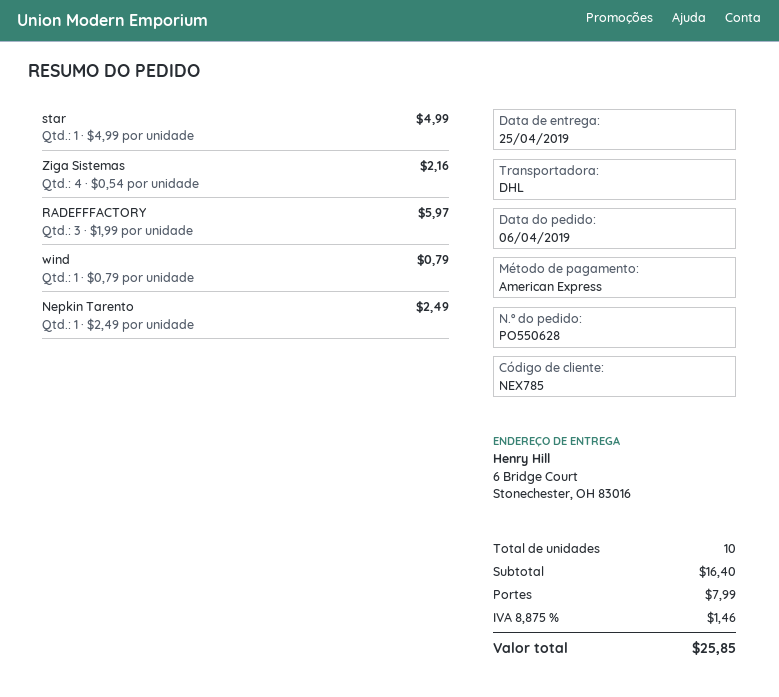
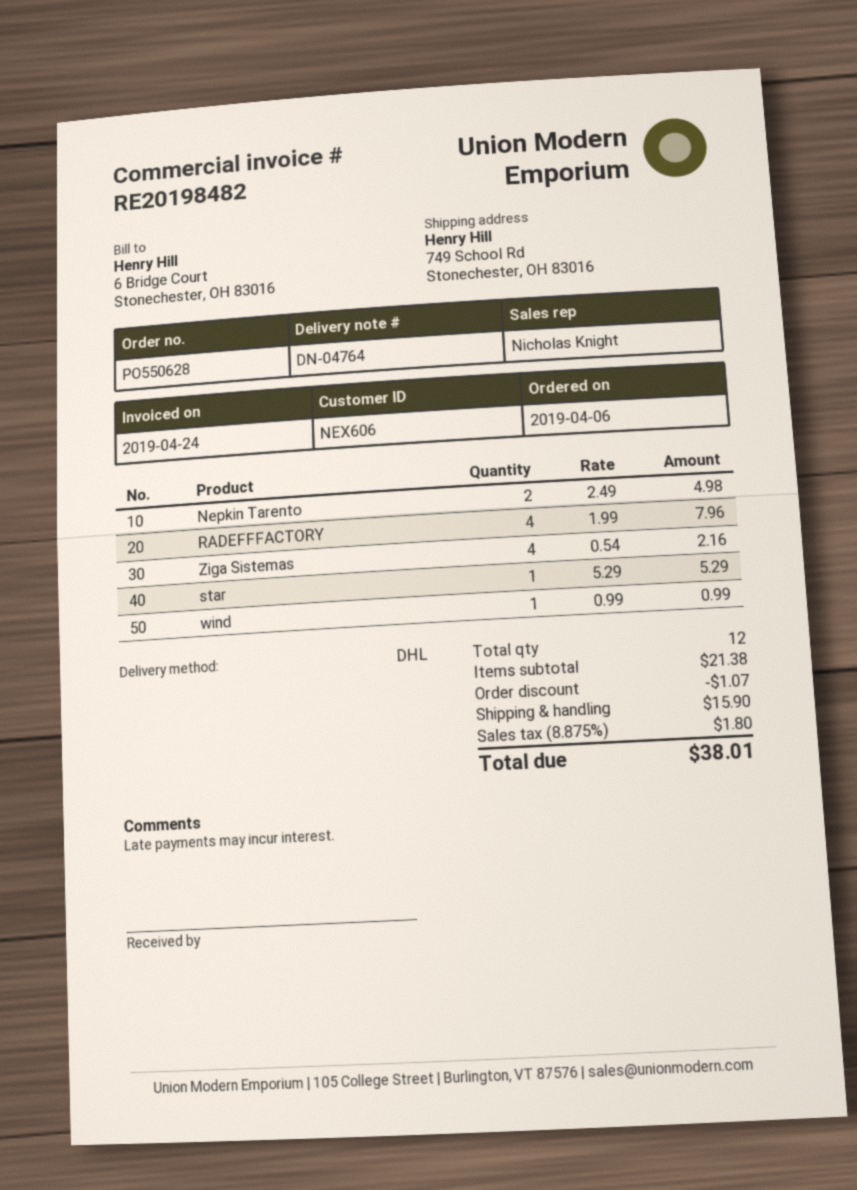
customer number: NEX785 -> NEX606
ship to: 6 Bridge Court, Stonechester, OH 83016 -> 749 School Rd, Stonechester, OH 83016
star: 1 x 4.99 = 4.99 -> 1 x 5.29 = 5.29
RADEFFFACTORY: 3 x 1.99 = 5.97 -> 4 x 1.99 = 7.96
wind: 1 x 0.79 = 0.79 -> 1 x 0.99 = 0.99
Nepkin Tarento: 1 x 2.49 = 2.49 -> 2 x 2.49 = 4.98
total quantity: 10 -> 12
subtotal: 16.40 -> 21.38
discount: none -> 1.07
shipping: 7.99 -> 15.90
tax: 8.875% = 1.46 -> 8.875% = 1.80
total: 25.85 -> 38.01

